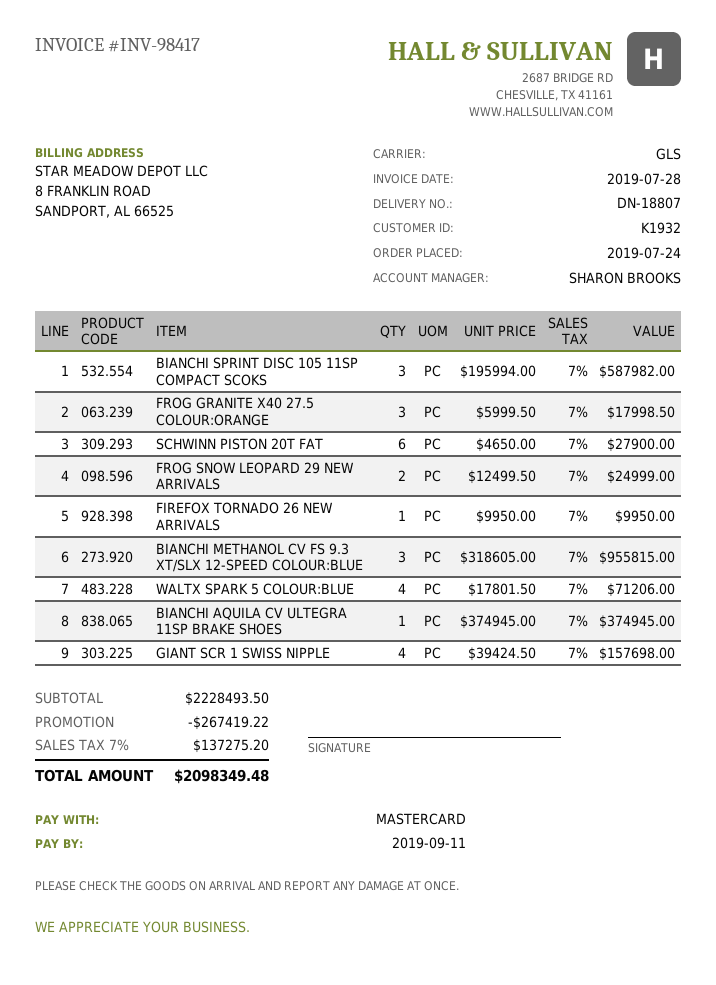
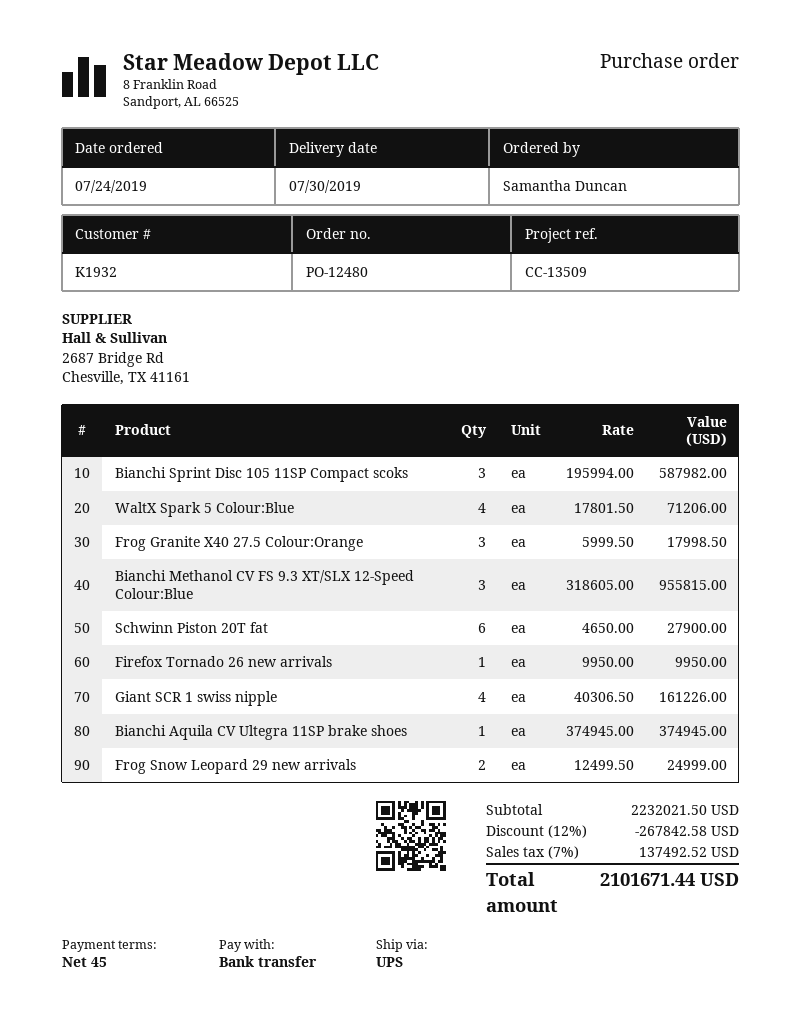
payment method: Mastercard -> bank transfer
shipping method: GLS -> UPS
GIANT SCR 1 SWISS NIPPLE: 4 x 39424.50 = 157698.00 -> 4 x 40306.50 = 161226.00
subtotal: 2228493.50 -> 2232021.50
discount: 267419.22 -> 267842.58
tax: 7% = 137275.20 -> 7% = 137492.52
total: 2098349.48 -> 2101671.44

